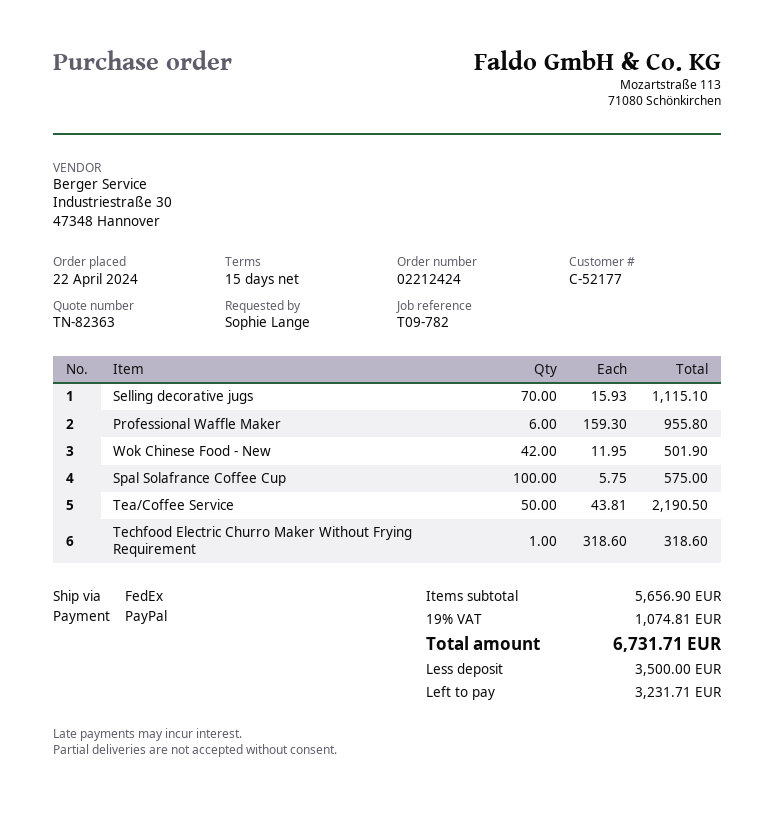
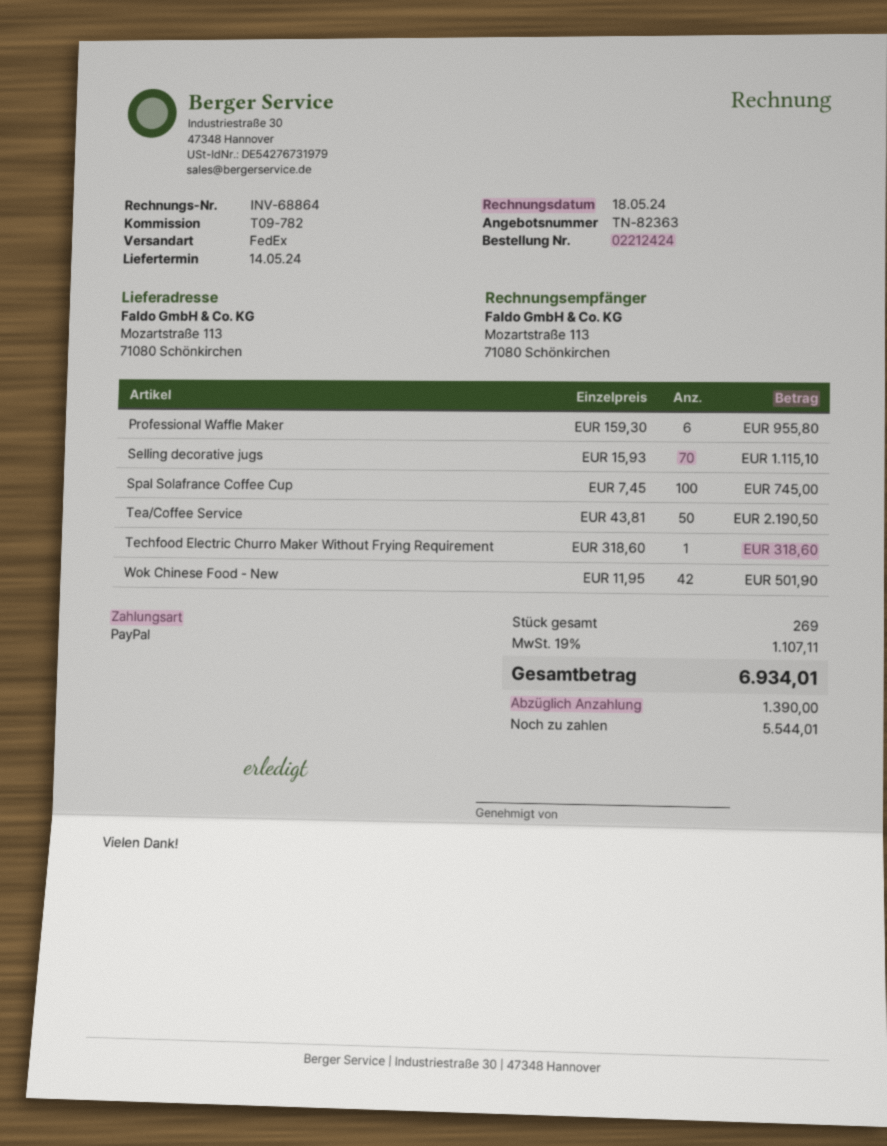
Spal Solafrance Coffee Cup: 100 x 5.75 = 575.00 -> 100 x 7.45 = 745.00
tax: 19% = 1074.81 -> 19% = 1107.11
total: 6731.71 -> 6934.01
deposit: 3500.00 -> 1390.00
balance: 3231.71 -> 5544.01

